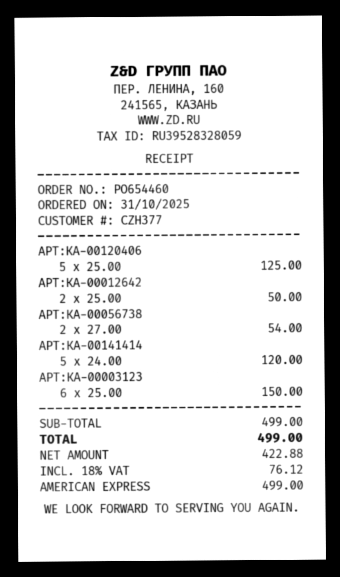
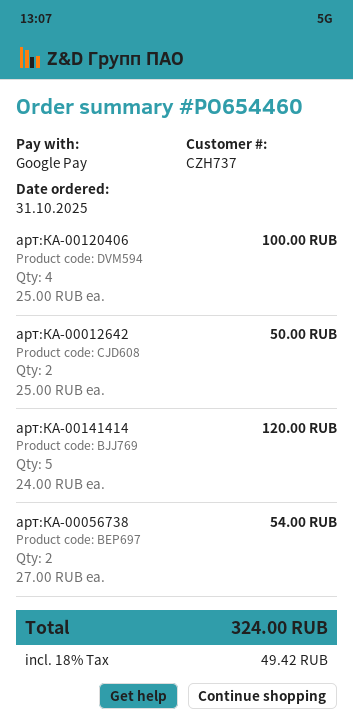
customer number: CZH377 -> CZH737
payment method: American Express -> Google Pay
АРТ:КА-00120406: 5 x 25.00 = 125.00 -> 4 x 25.00 = 100.00
АРТ:КА-00003123: 6 x 25.00 = 150.00 -> none
tax: 18% = 76.12 -> 18% = 49.42
total: 499.00 -> 324.00

